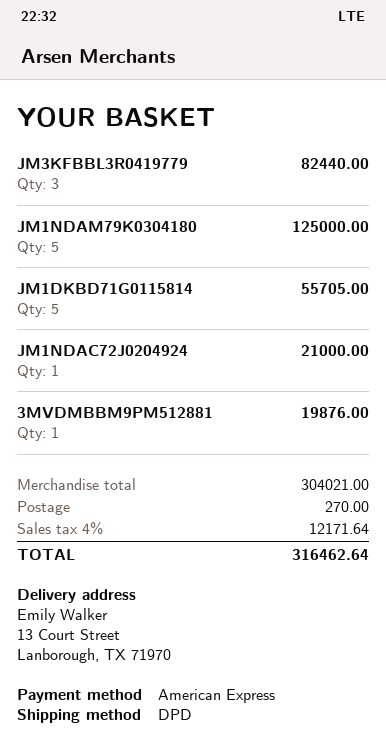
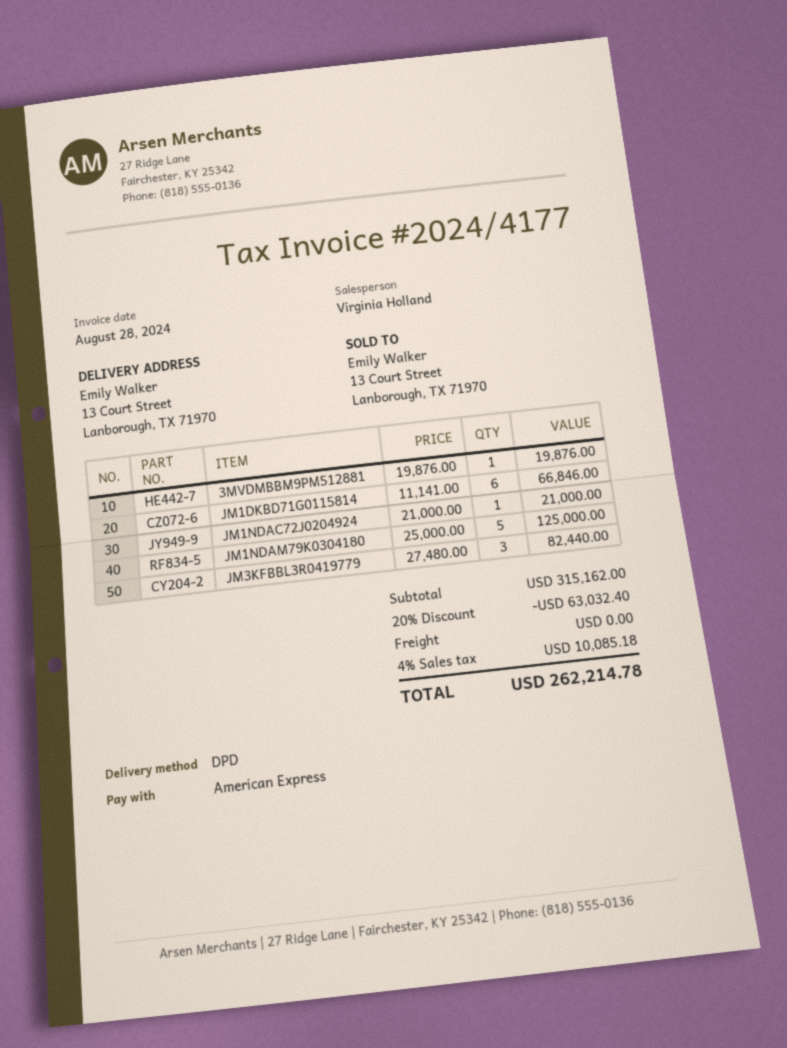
JM1DKBD71G0115814: 5 for 55705.00 -> 6 for 66846.00
subtotal: 304021.00 -> 315162.00
discount: none -> 20% = 63032.40
shipping: 270.00 -> 0.00
tax: 4% = 12171.64 -> 4% = 10085.18
total: 316462.64 -> 262214.78

